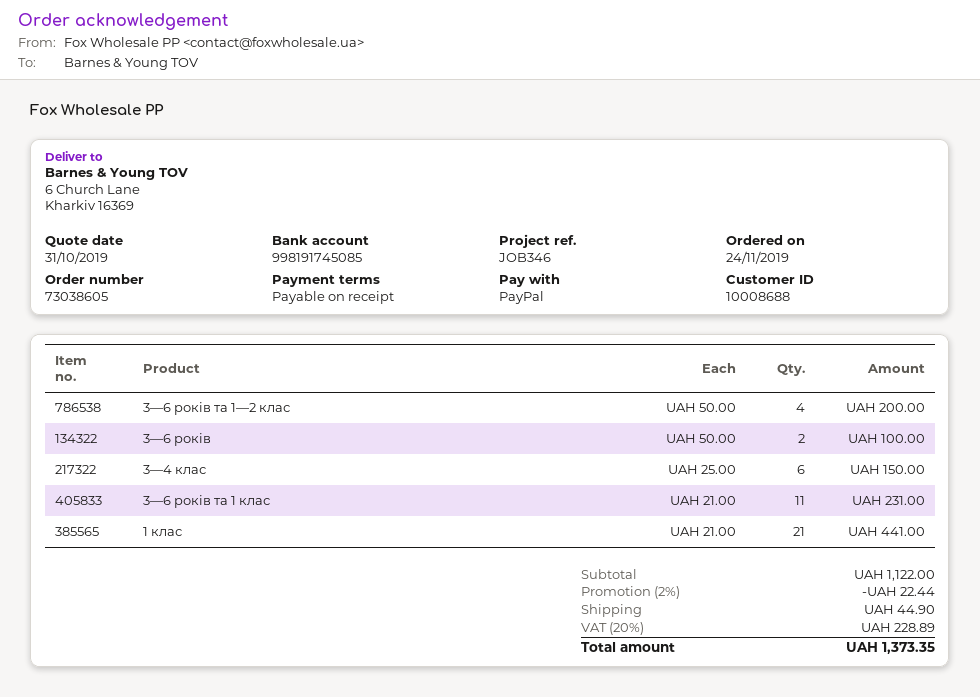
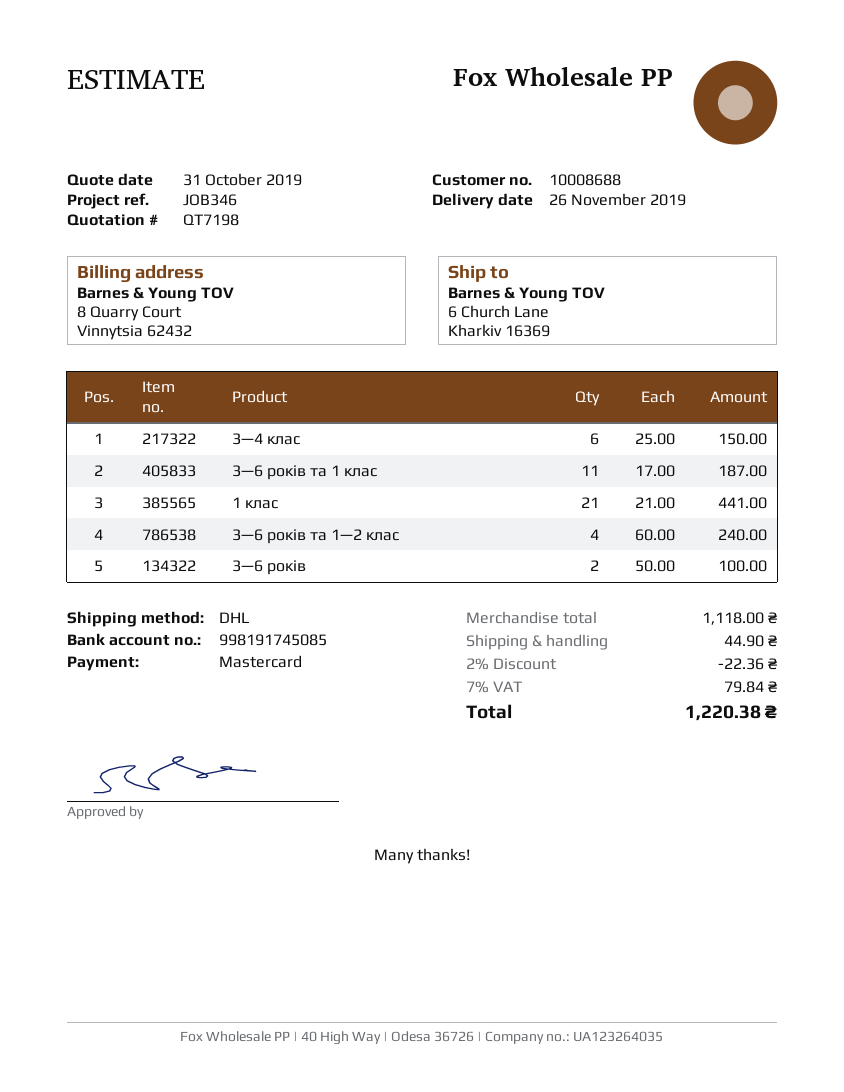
payment method: PayPal -> Mastercard
3—6 років та 1—2 клас: 4 x 50.00 = 200.00 -> 4 x 60.00 = 240.00
3—6 років та 1 клас: 11 x 21.00 = 231.00 -> 11 x 17.00 = 187.00
subtotal: 1122.00 -> 1118.00
discount: 2% = 22.44 -> 2% = 22.36
tax: 20% = 228.89 -> 7% = 79.84
total: 1373.35 -> 1220.38

